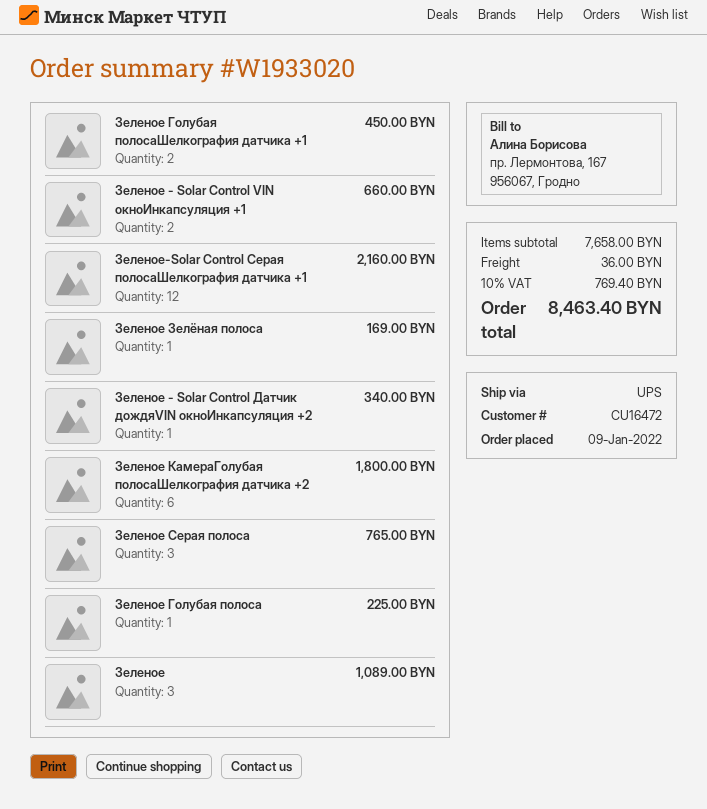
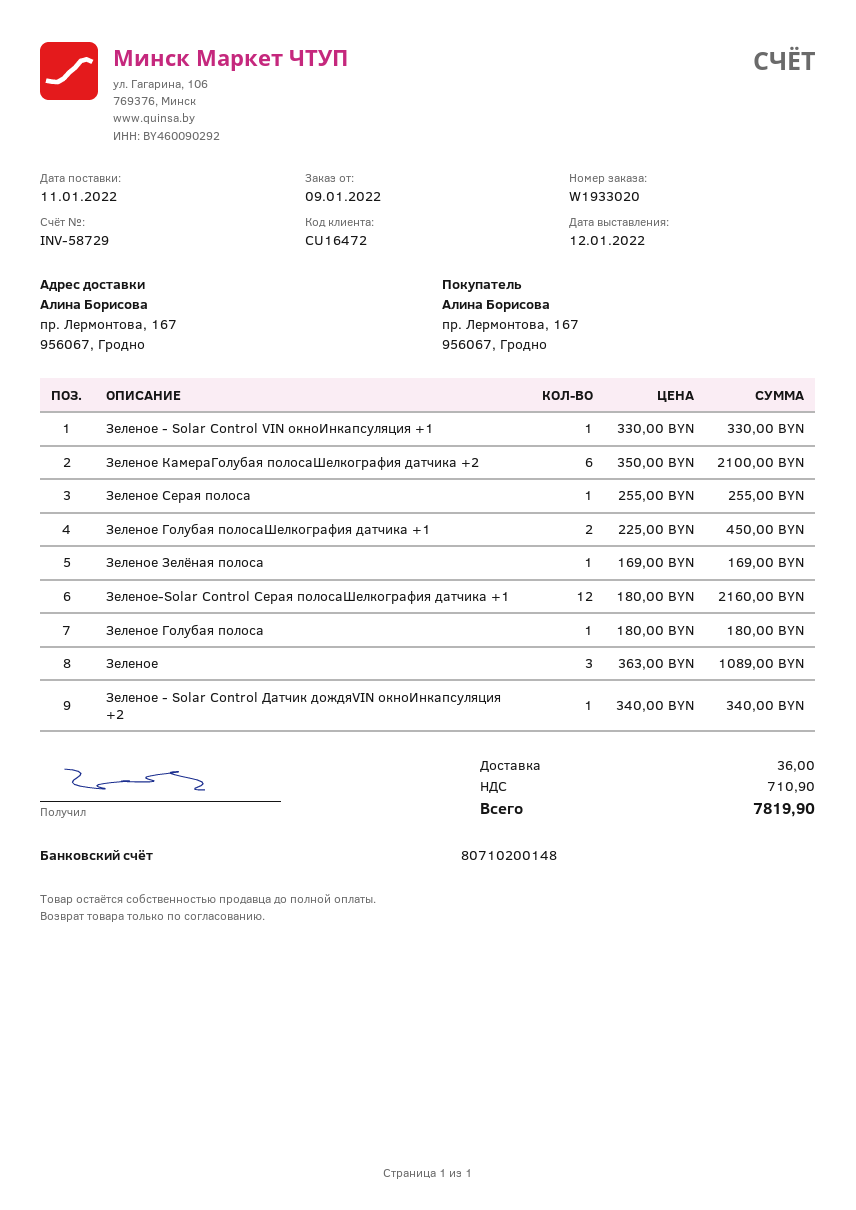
Зеленое - Solar Control VIN окноИнкапсуляция +1: 2 for 660.00 -> 1 for 330.00
Зеленое КамераГолубая полосаШелкография датчика +2: 6 for 1800.00 -> 6 for 2100.00
Зеленое Серая полоса: 3 for 765.00 -> 1 for 255.00
Зеленое Голубая полоса: 1 for 225.00 -> 1 for 180.00
tax: 769.40 -> 710.90
total: 8463.40 -> 7819.90

